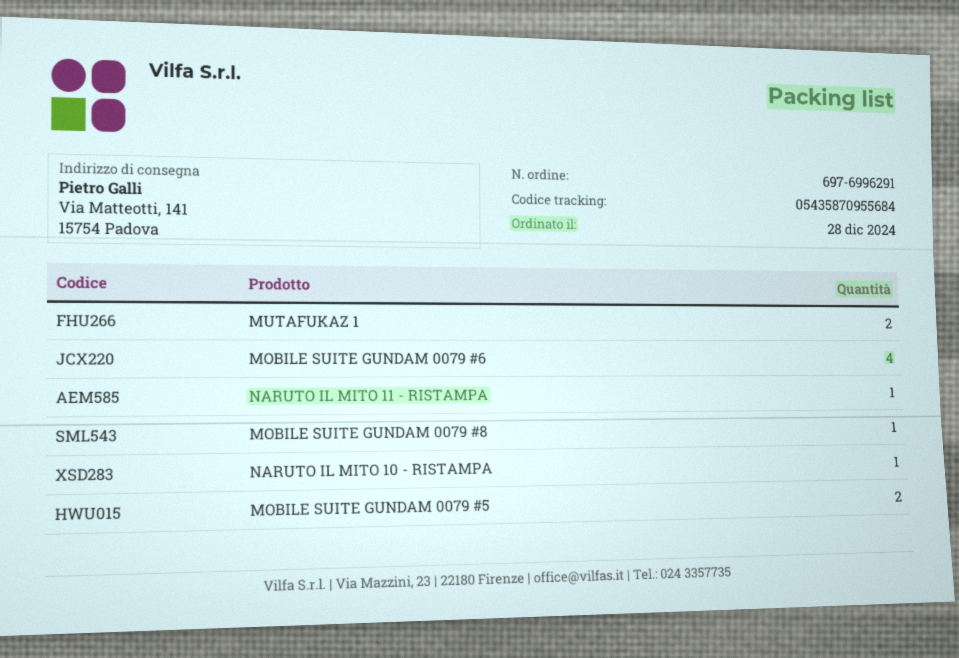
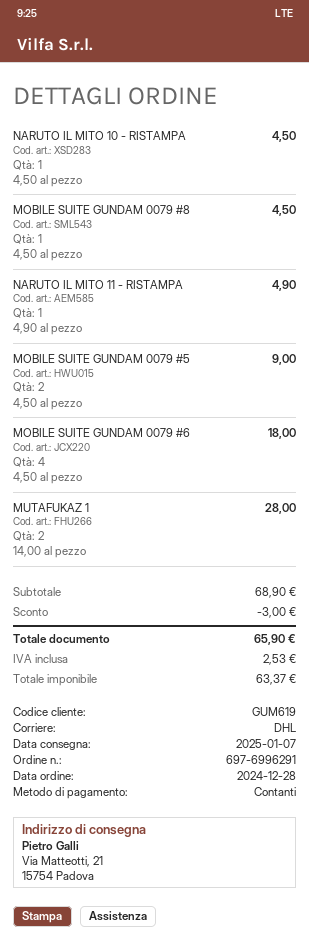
ship to: Via Matteotti, 141, 15754 Padova -> Via Matteotti, 21, 15754 Padova

